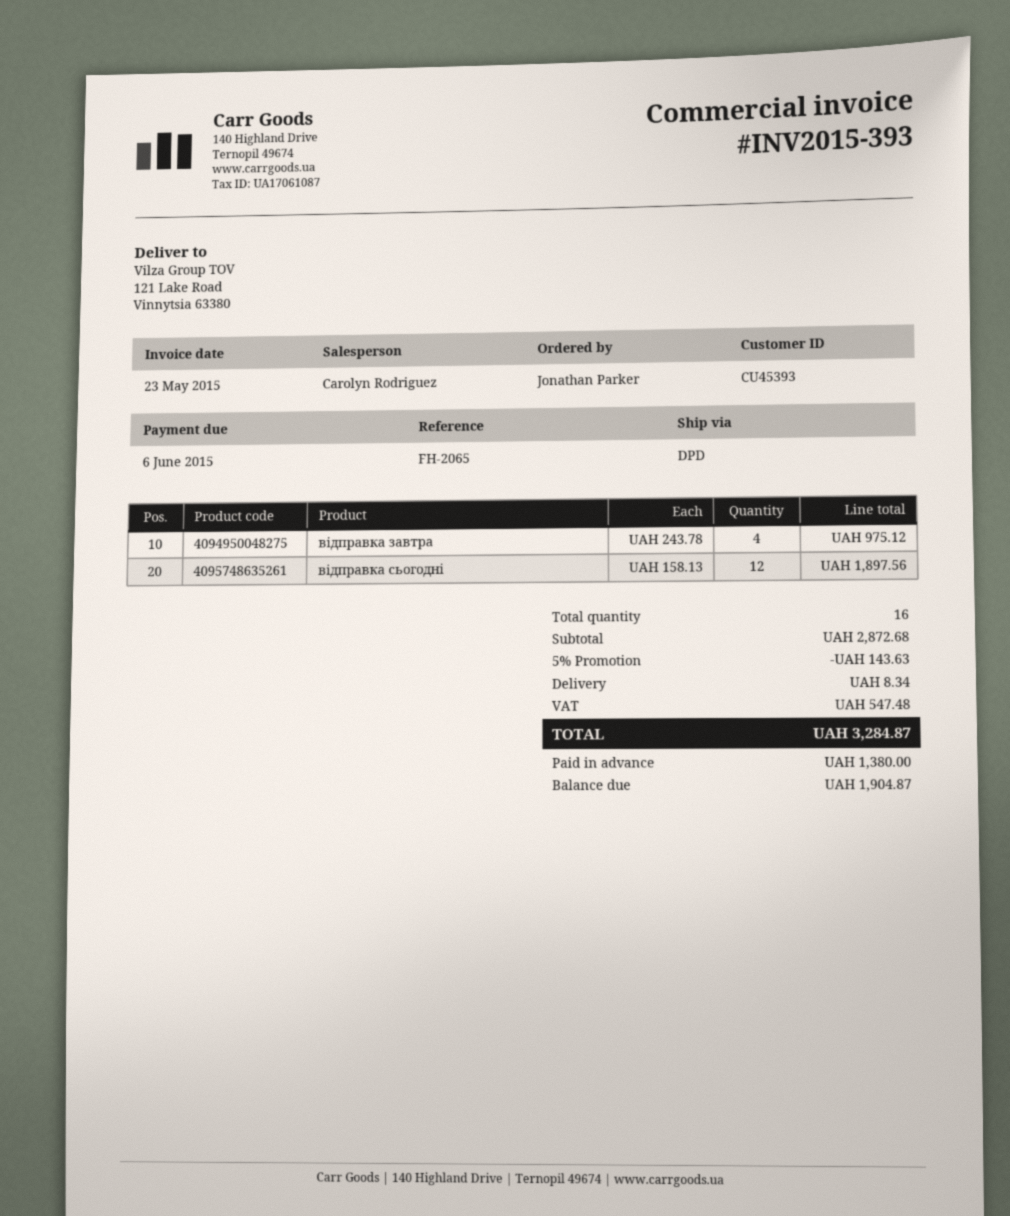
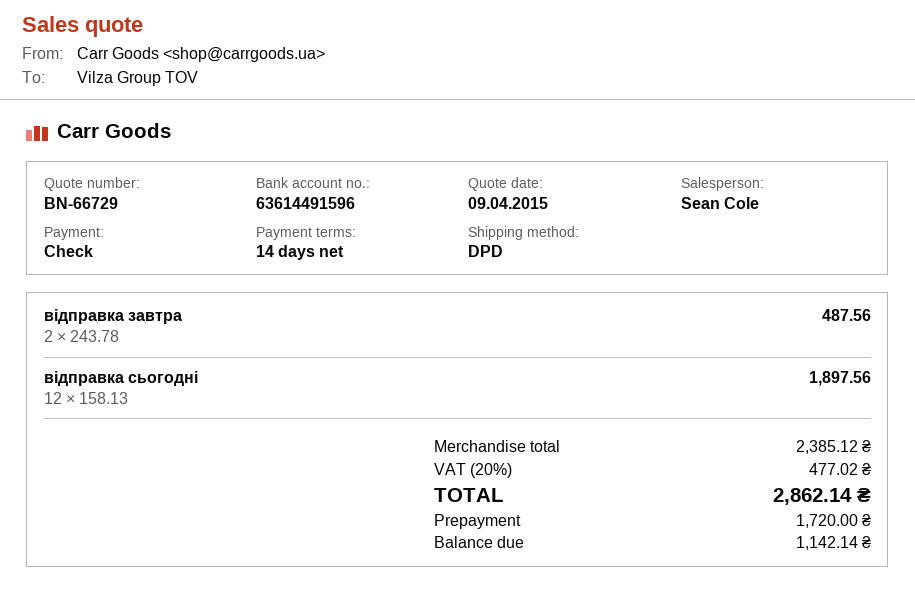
sales rep: Carolyn Rodriguez -> Sean Cole
відправка завтра: 4 x 243.78 = 975.12 -> 2 x 243.78 = 487.56
subtotal: 2872.68 -> 2385.12
discount: 5% = 143.63 -> none
shipping: 8.34 -> none
tax: 547.48 -> 477.02
total: 3284.87 -> 2862.14
deposit: 1380.00 -> 1720.00
balance: 1904.87 -> 1142.14

